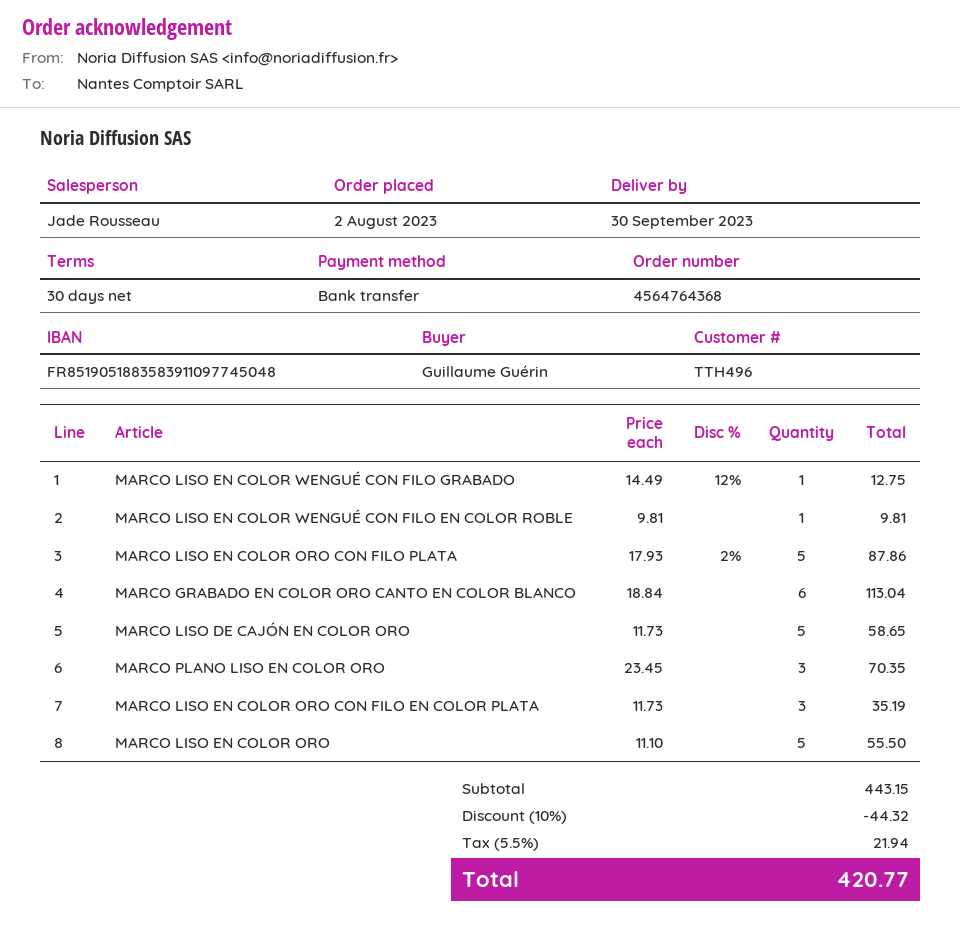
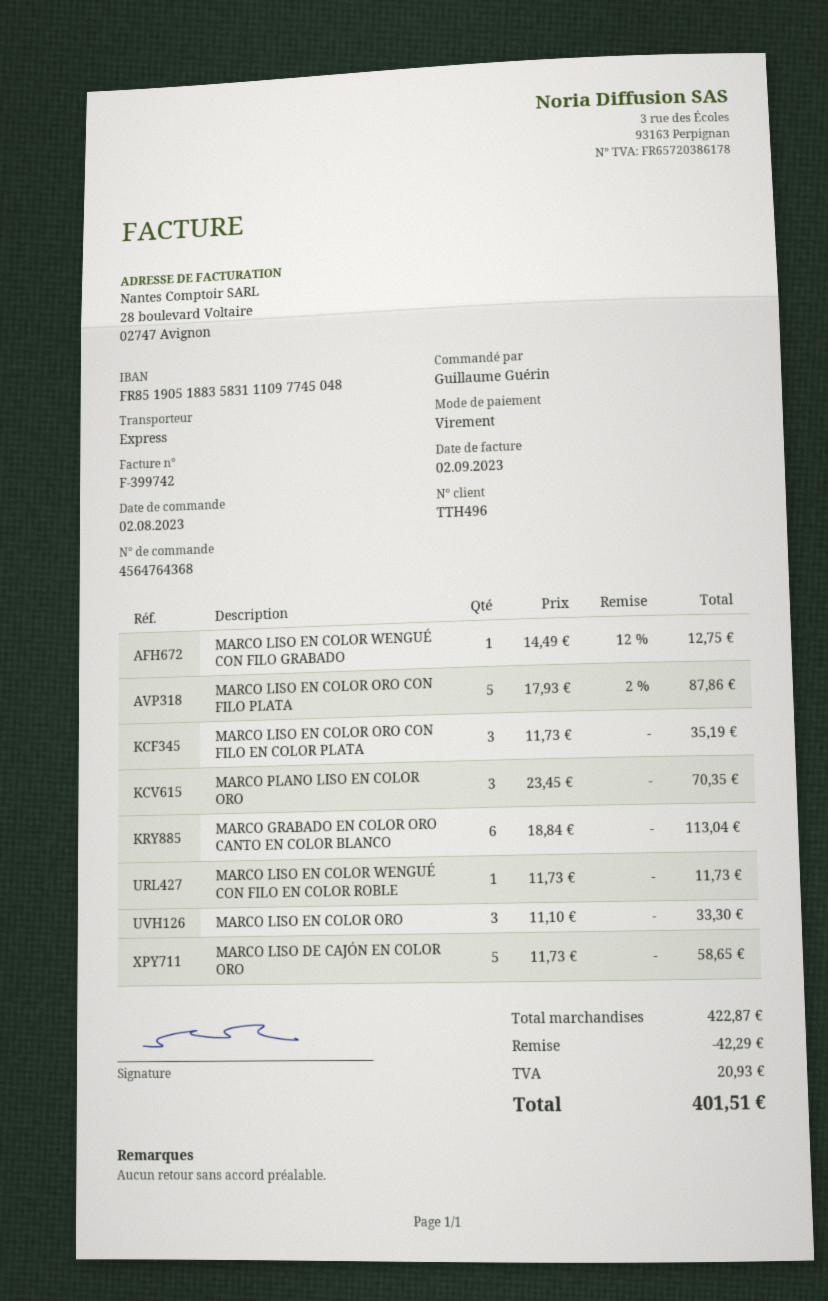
bank account: FR8519051883583911097745048 -> FR8519051883583111097745048
MARCO LISO EN COLOR WENGUÉ CON FILO EN COLOR ROBLE: 1 x 9.81 = 9.81 -> 1 x 11.73 = 11.73
MARCO LISO EN COLOR ORO: 5 x 11.10 = 55.50 -> 3 x 11.10 = 33.30
subtotal: 443.15 -> 422.87
discount: 44.32 -> 42.29
tax: 21.94 -> 20.93
total: 420.77 -> 401.51

